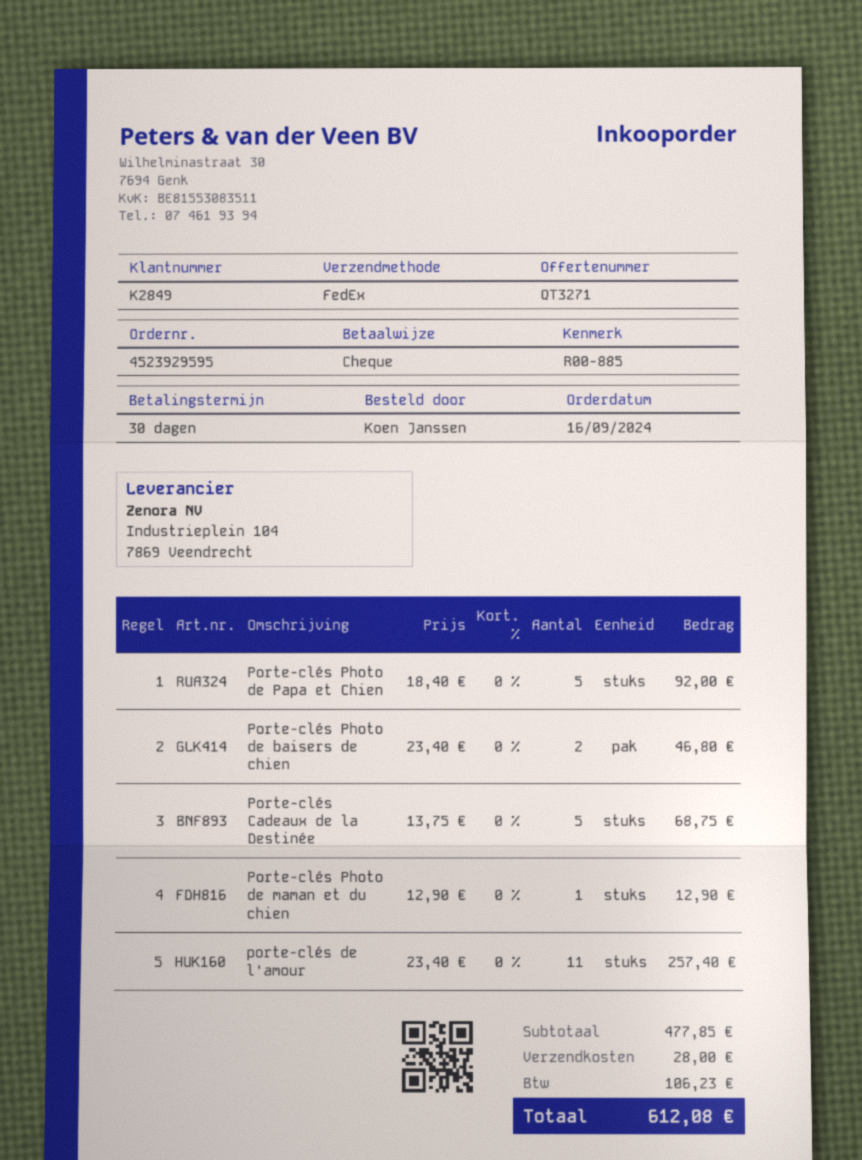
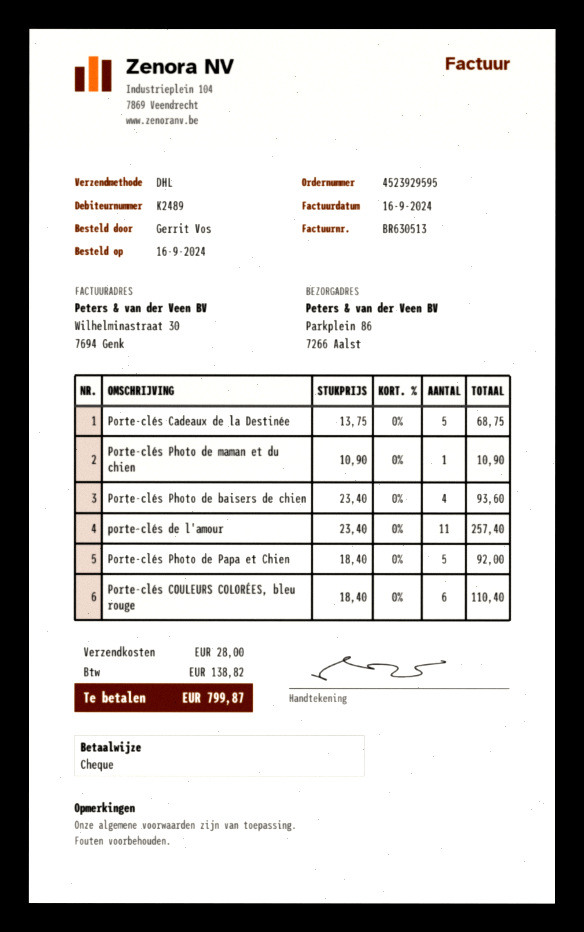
customer number: K2849 -> K2489
ordered by: Koen Janssen -> Gerrit Vos
shipping method: FedEx -> DHL
Porte-clés Photo de baisers de chien: 2 x 23.40 = 46.80 -> 4 x 23.40 = 93.60
Porte-clés Photo de maman et du chien: 1 x 12.90 = 12.90 -> 1 x 10.90 = 10.90
Porte-clés COULEURS COLORÉES, bleu rouge: none -> 6 x 18.40 = 110.40
tax: 106.23 -> 138.82
total: 612.08 -> 799.87

